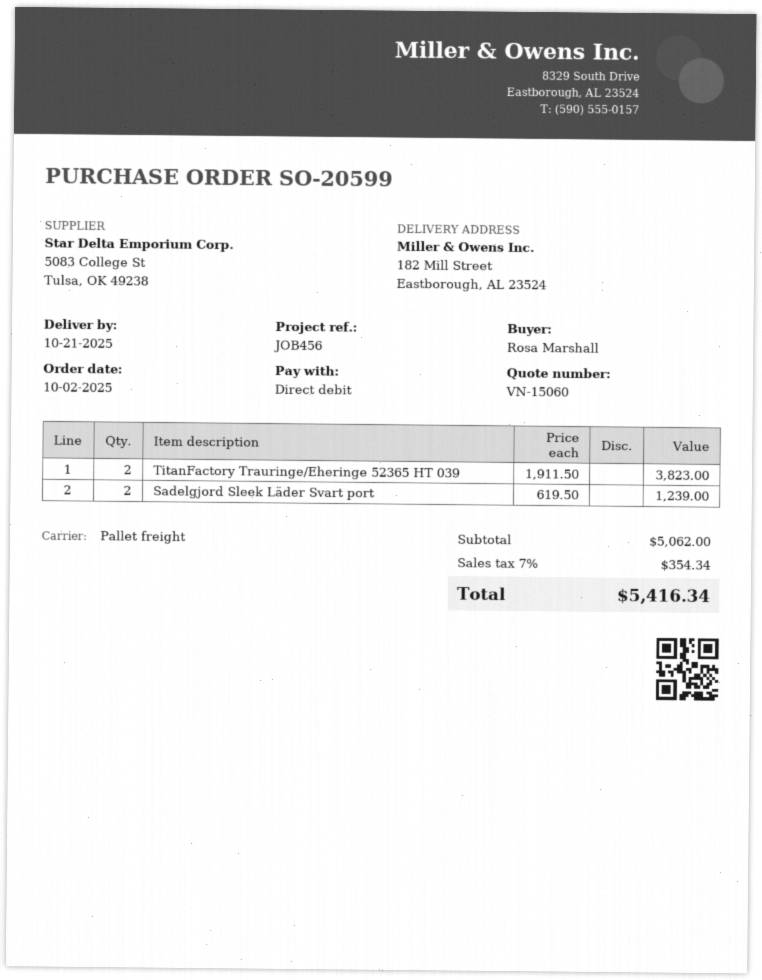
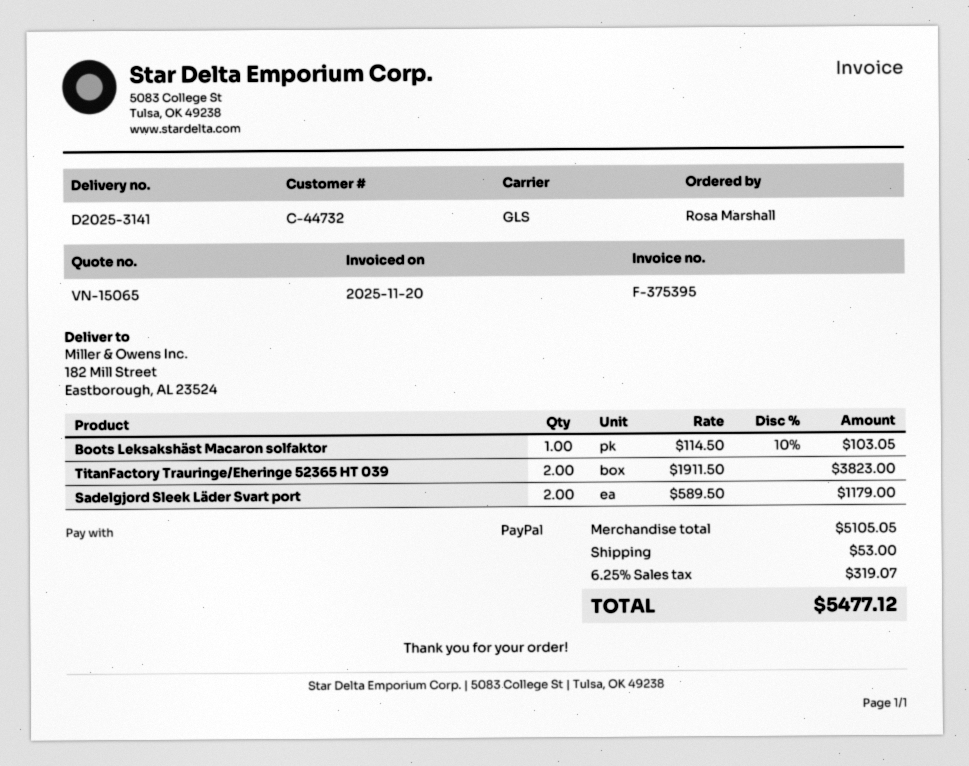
quote number: VN-15060 -> VN-15065
payment method: direct debit -> PayPal
shipping method: pallet freight -> GLS
Sadelgjord Sleek Läder Svart port: 2 x 619.50 = 1239.00 -> 2 x 589.50 = 1179.00
Boots Leksakshäst Macaron solfaktor: none -> 1 x 114.50 - 10% = 103.05
subtotal: 5062.00 -> 5105.05
shipping: none -> 53.00
tax: 7% = 354.34 -> 6.25% = 319.07
total: 5416.34 -> 5477.12

